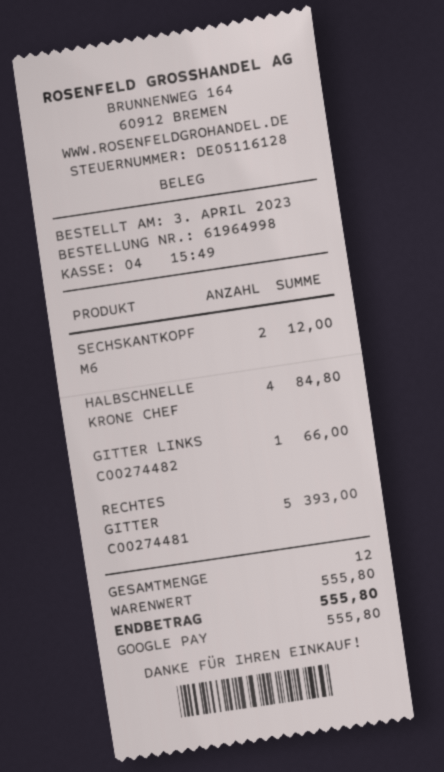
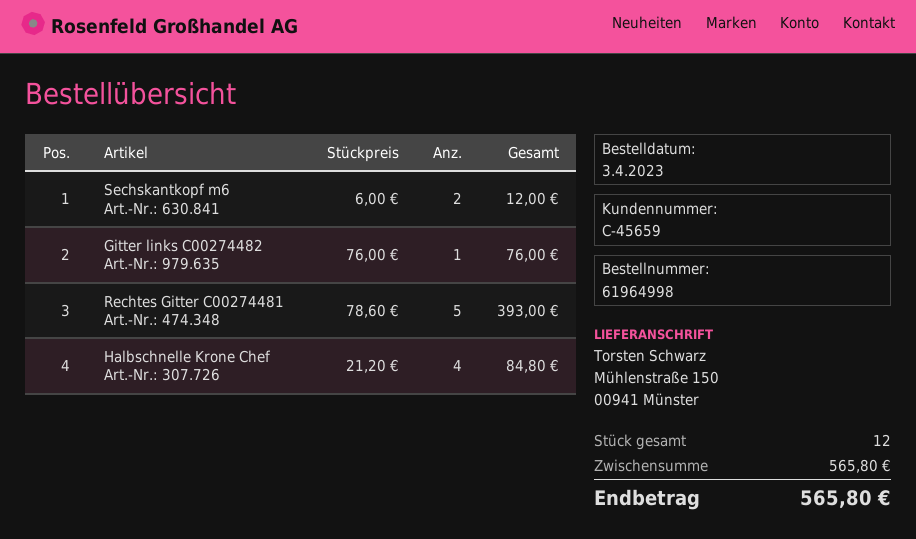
GITTER LINKS C00274482: 1 for 66.00 -> 1 for 76.00
subtotal: 555.80 -> 565.80
total: 555.80 -> 565.80

